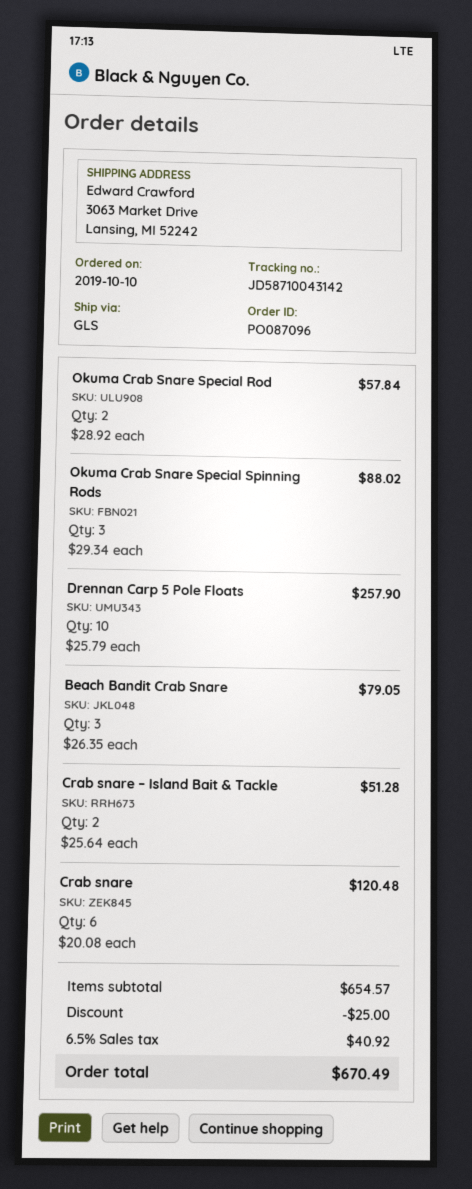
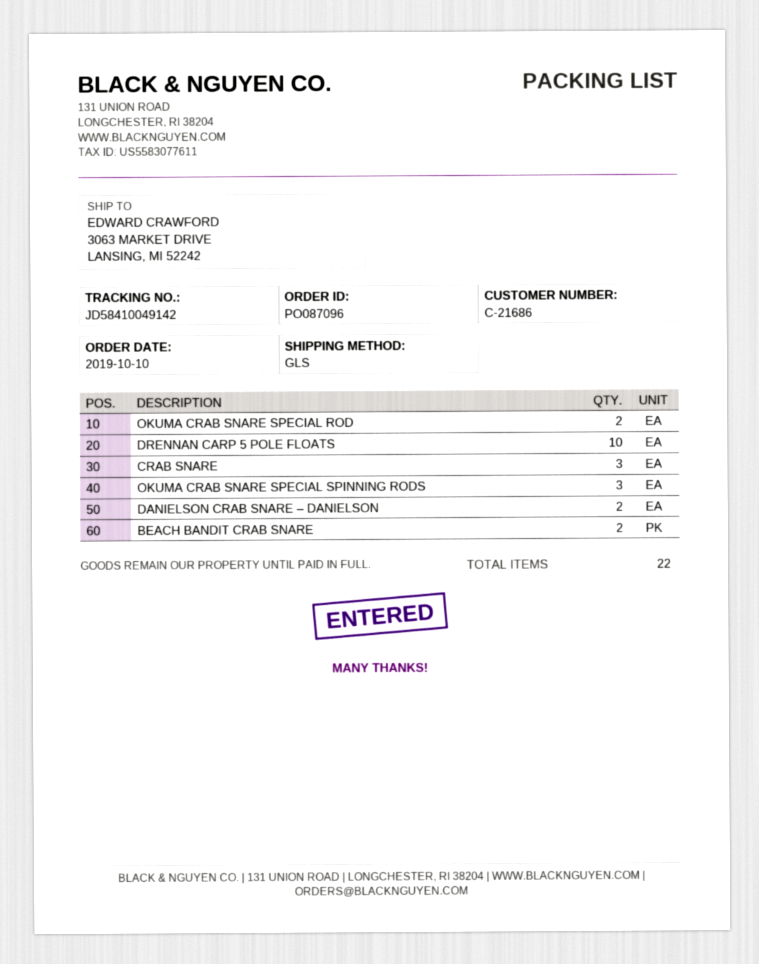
tracking number: JD58710043142 -> JD58410049142
Beach Bandit Crab Snare: 3 -> 2
Crab snare – Island Bait & Tackle: 2 -> none
Crab snare: 6 -> 3
DANIELSON CRAB SNARE – DANIELSON: none -> 2

